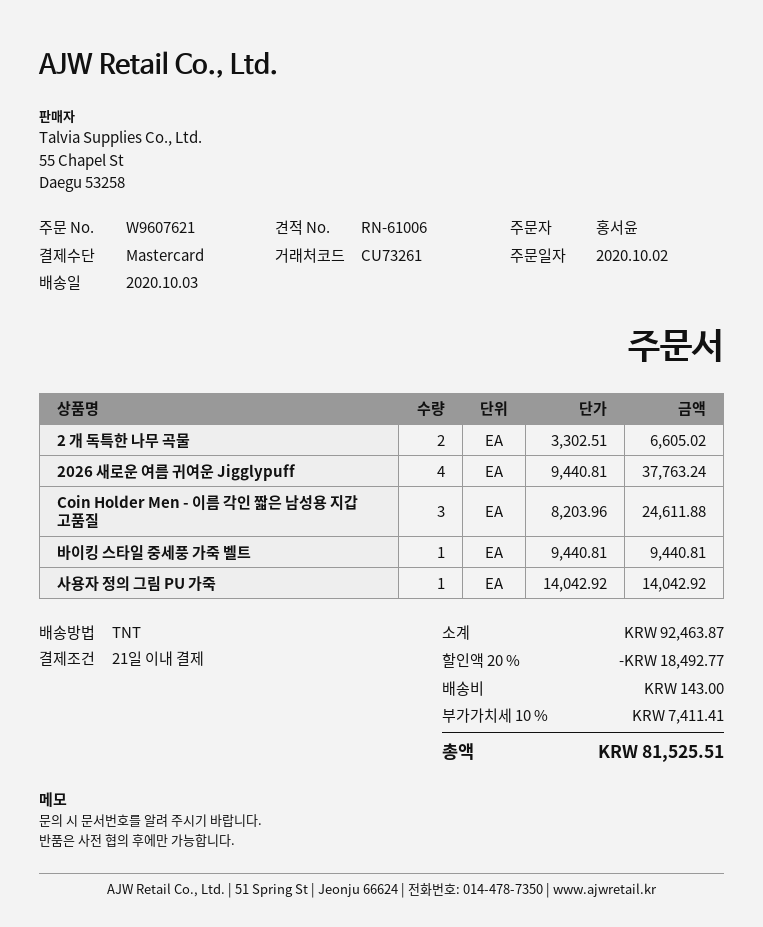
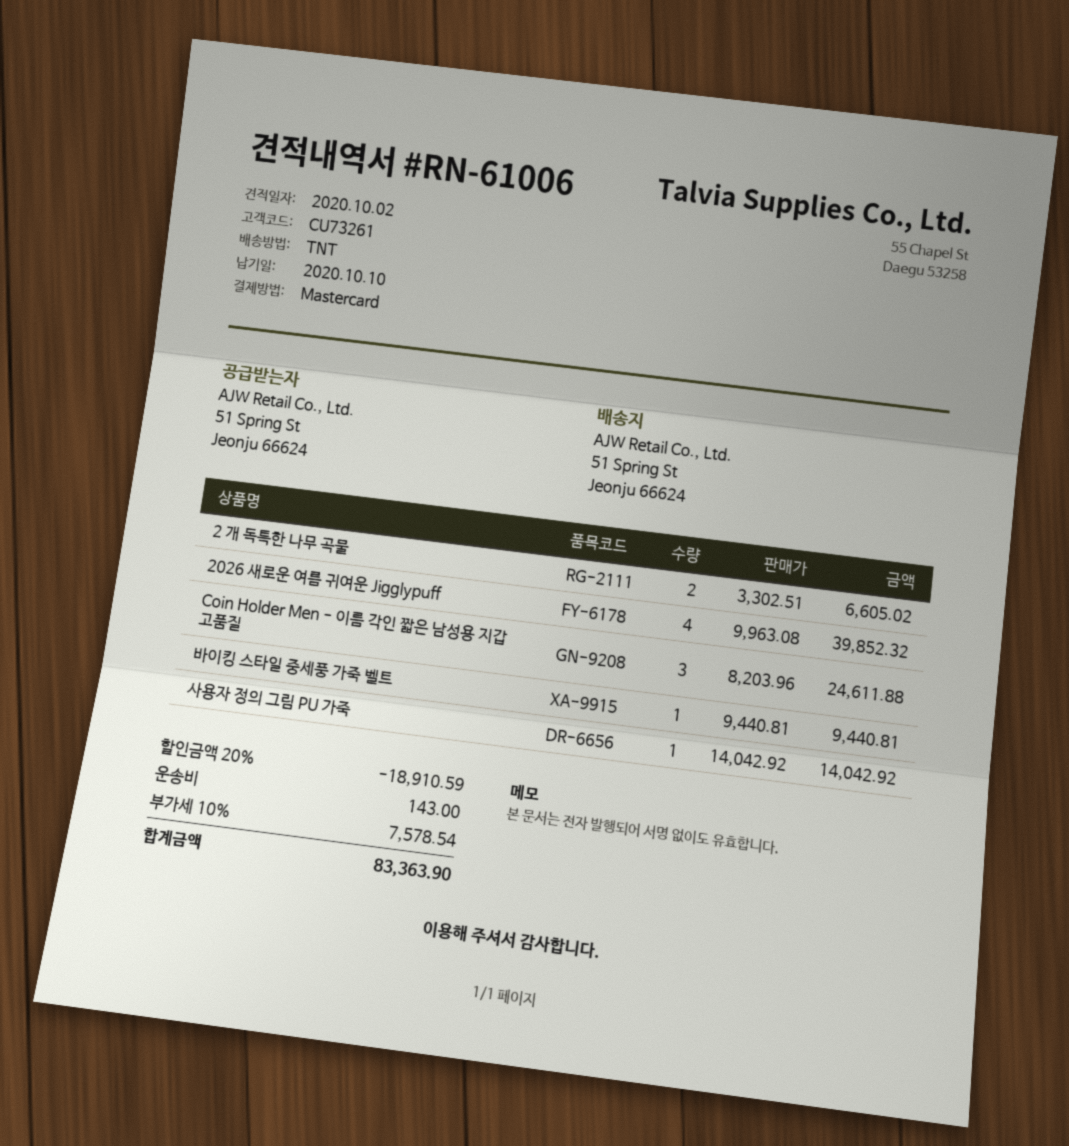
delivery date: 2020-10-03 -> 2020-10-10
2026 새로운 여름 귀여운 Jigglypuff: 4 x 9440.81 = 37763.24 -> 4 x 9963.08 = 39852.32
discount: 20% = 18492.77 -> 20% = 18910.59
tax: 10% = 7411.41 -> 10% = 7578.54
total: 81525.51 -> 83363.90

